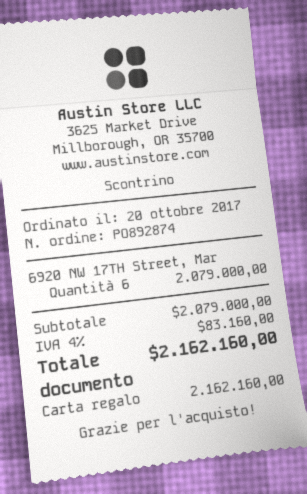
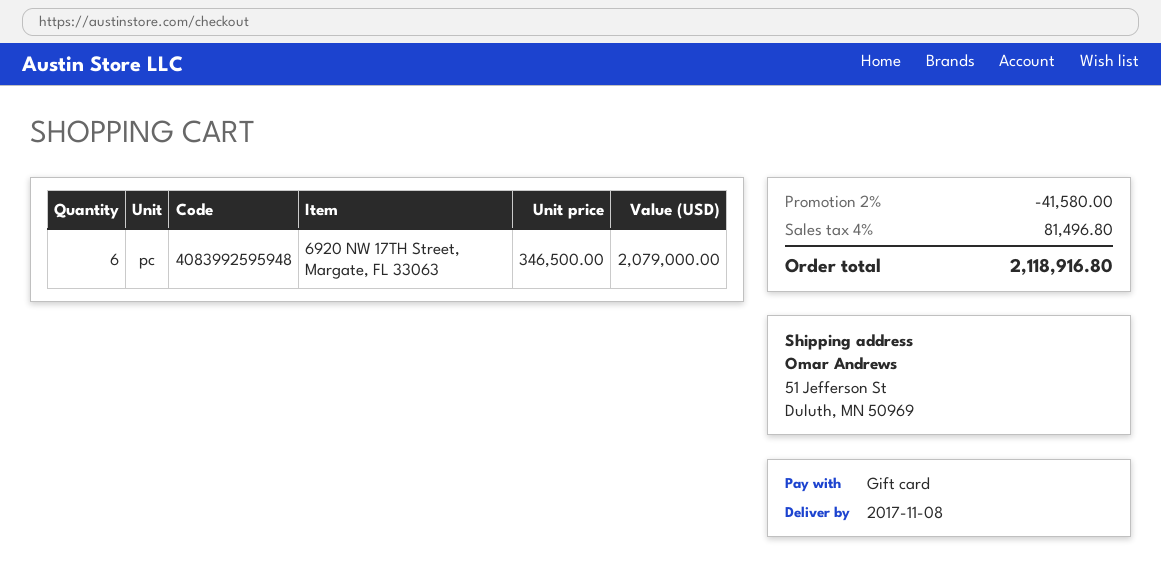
discount: none -> 2% = 41580.00
tax: 4% = 83160.00 -> 4% = 81496.80
total: 2162160.00 -> 2118916.80

